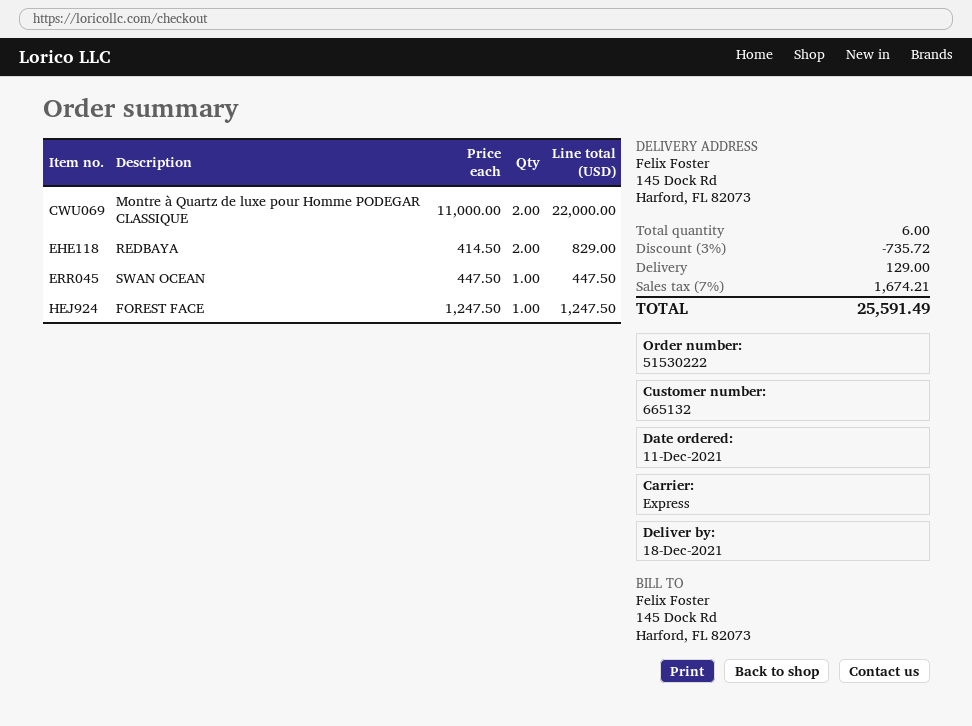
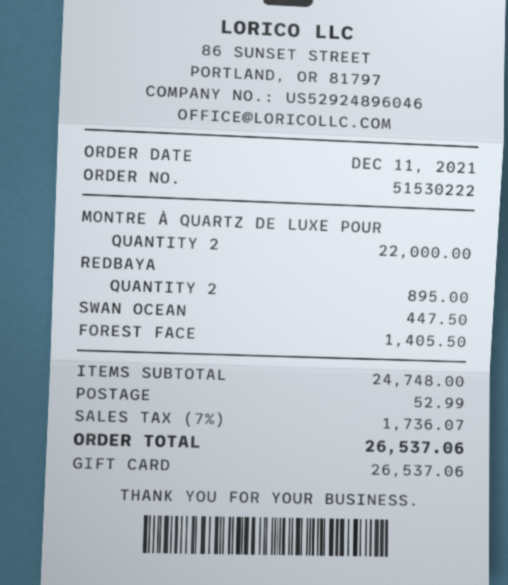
REDBAYA: 2 for 829.00 -> 2 for 895.00
FOREST FACE: 1 for 1247.50 -> 1 for 1405.50
discount: 3% = 735.72 -> none
shipping: 129.00 -> 52.99
tax: 7% = 1674.21 -> 7% = 1736.07
total: 25591.49 -> 26537.06

